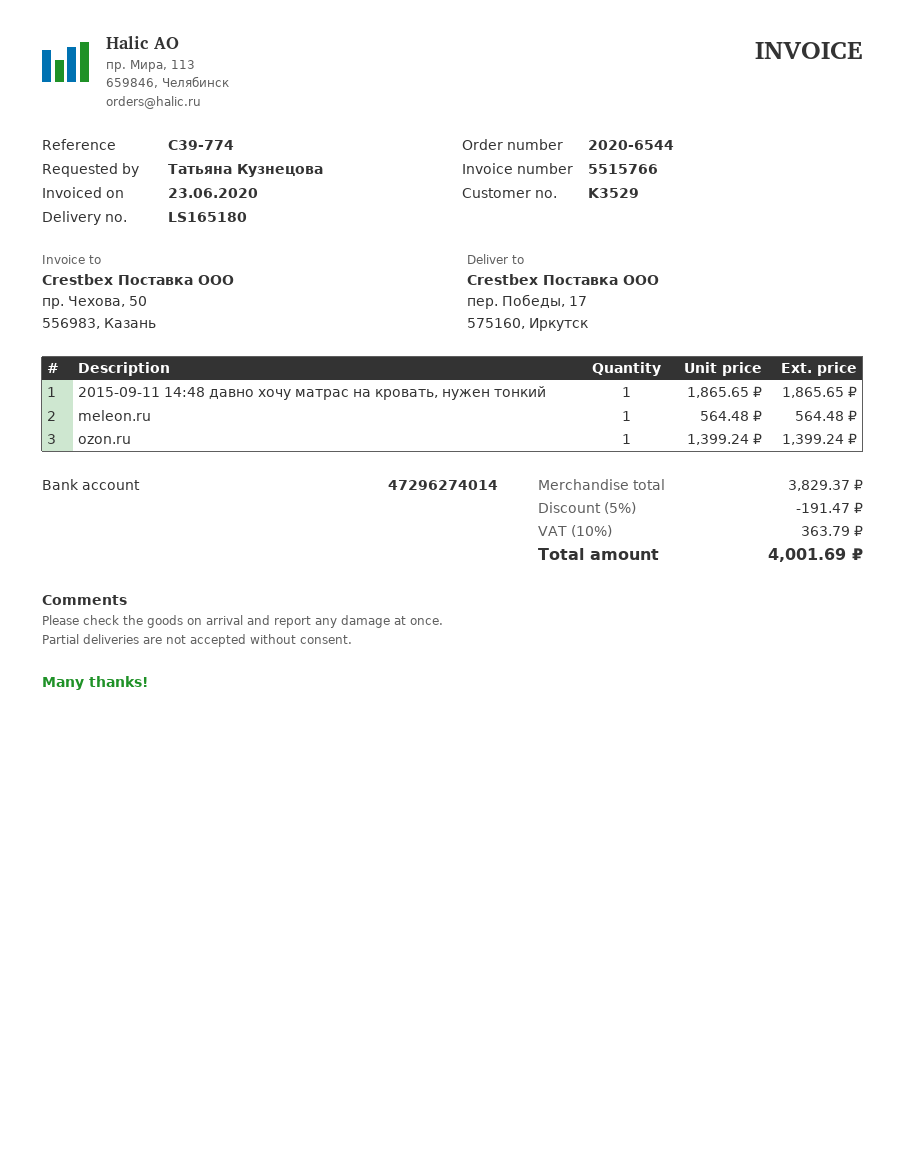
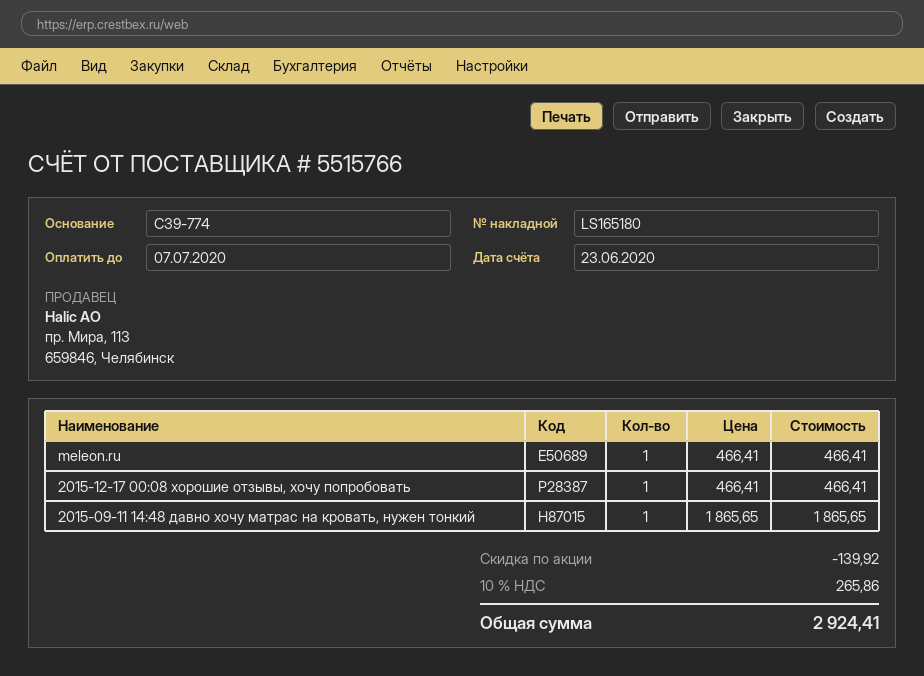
meleon.ru: 1 x 564.48 = 564.48 -> 1 x 466.41 = 466.41
ozon.ru: 1 x 1399.24 = 1399.24 -> none
2015-12-17 00:08 хорошие отзывы, хочу попробовать: none -> 1 x 466.41 = 466.41
discount: 191.47 -> 139.92
tax: 10% = 363.79 -> 10% = 265.86
total: 4001.69 -> 2924.41

